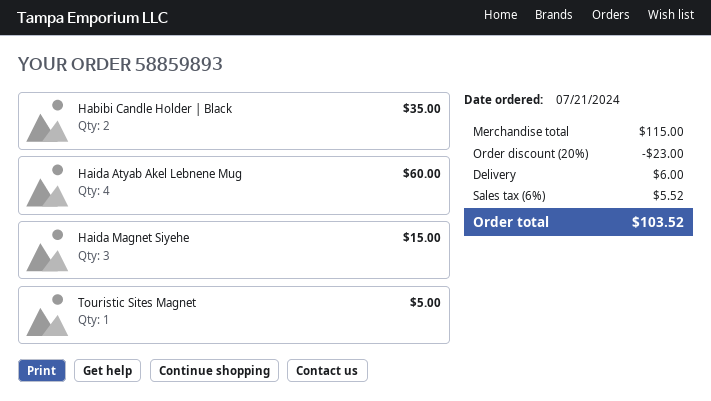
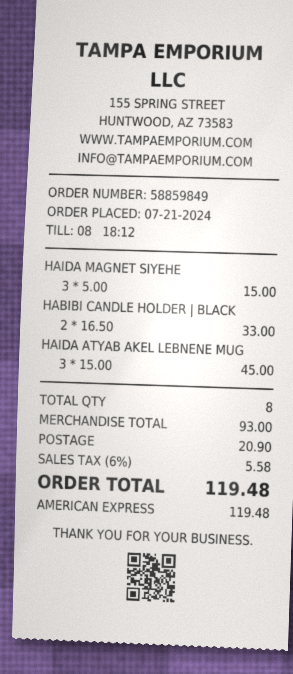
order number: 58859893 -> 58859849
Habibi Candle Holder | Black: 2 for 35.00 -> 2 for 33.00
Haida Atyab Akel Lebnene Mug: 4 for 60.00 -> 3 for 45.00
Touristic Sites Magnet: 1 for 5.00 -> none
subtotal: 115.00 -> 93.00
discount: 20% = 23.00 -> none
shipping: 6.00 -> 20.90
tax: 6% = 5.52 -> 6% = 5.58
total: 103.52 -> 119.48

